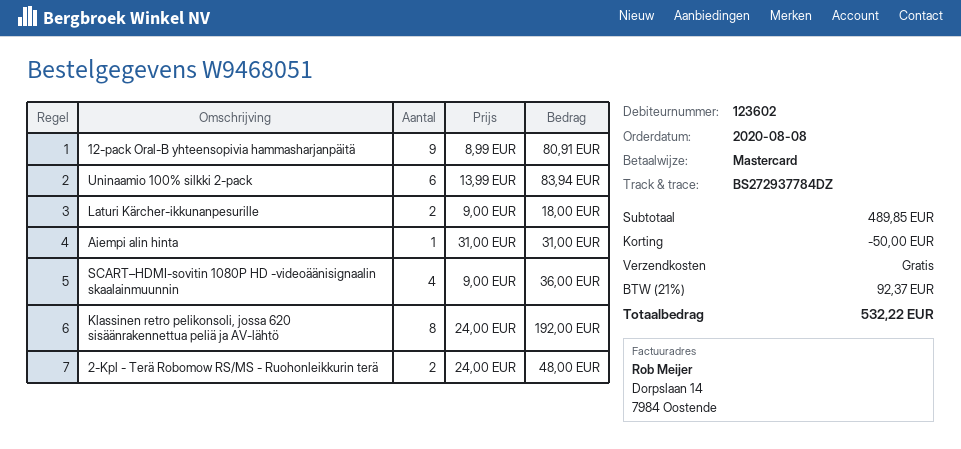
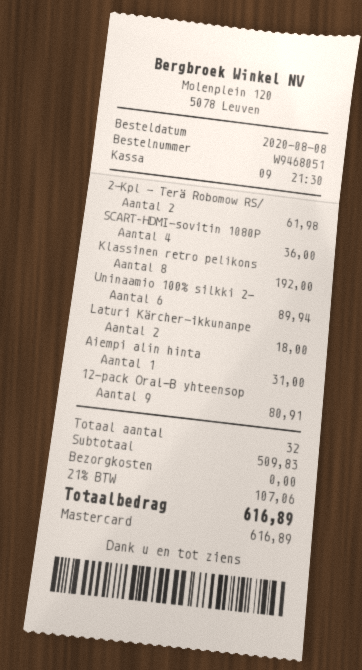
Uninaamio 100% silkki 2-pack: 6 for 83.94 -> 6 for 89.94
2-Kpl - Terä Robomow RS/MS - Ruohonleikkurin terä: 2 for 48.00 -> 2 for 61.98
subtotal: 489.85 -> 509.83
discount: 50.00 -> none
tax: 21% = 92.37 -> 21% = 107.06
total: 532.22 -> 616.89

